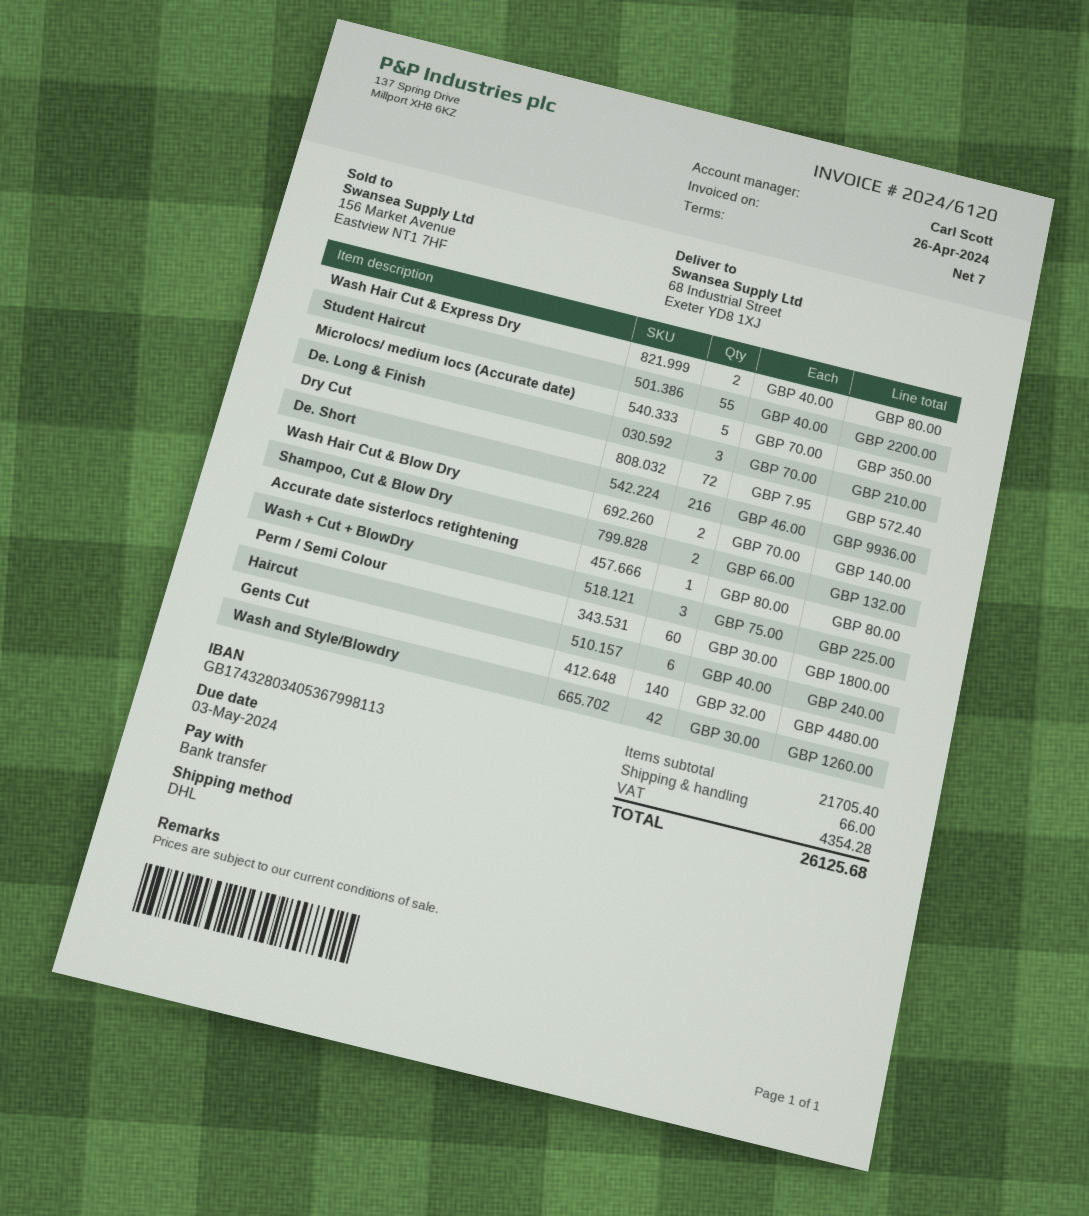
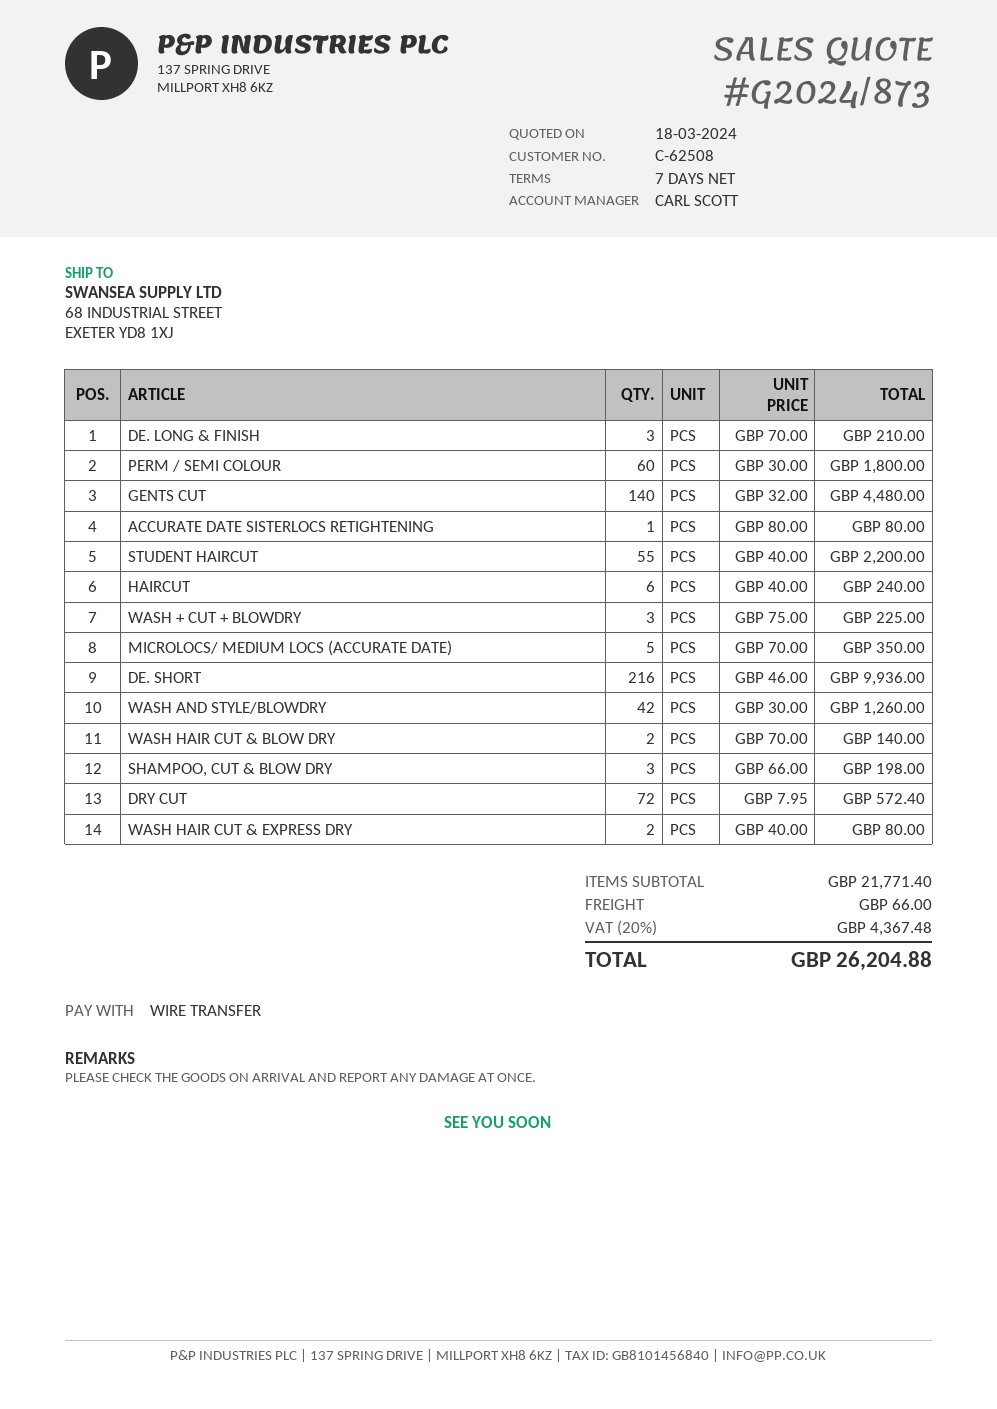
Shampoo, Cut & Blow Dry: 2 x 66.00 = 132.00 -> 3 x 66.00 = 198.00
subtotal: 21705.40 -> 21771.40
tax: 4354.28 -> 4367.48
total: 26125.68 -> 26204.88

